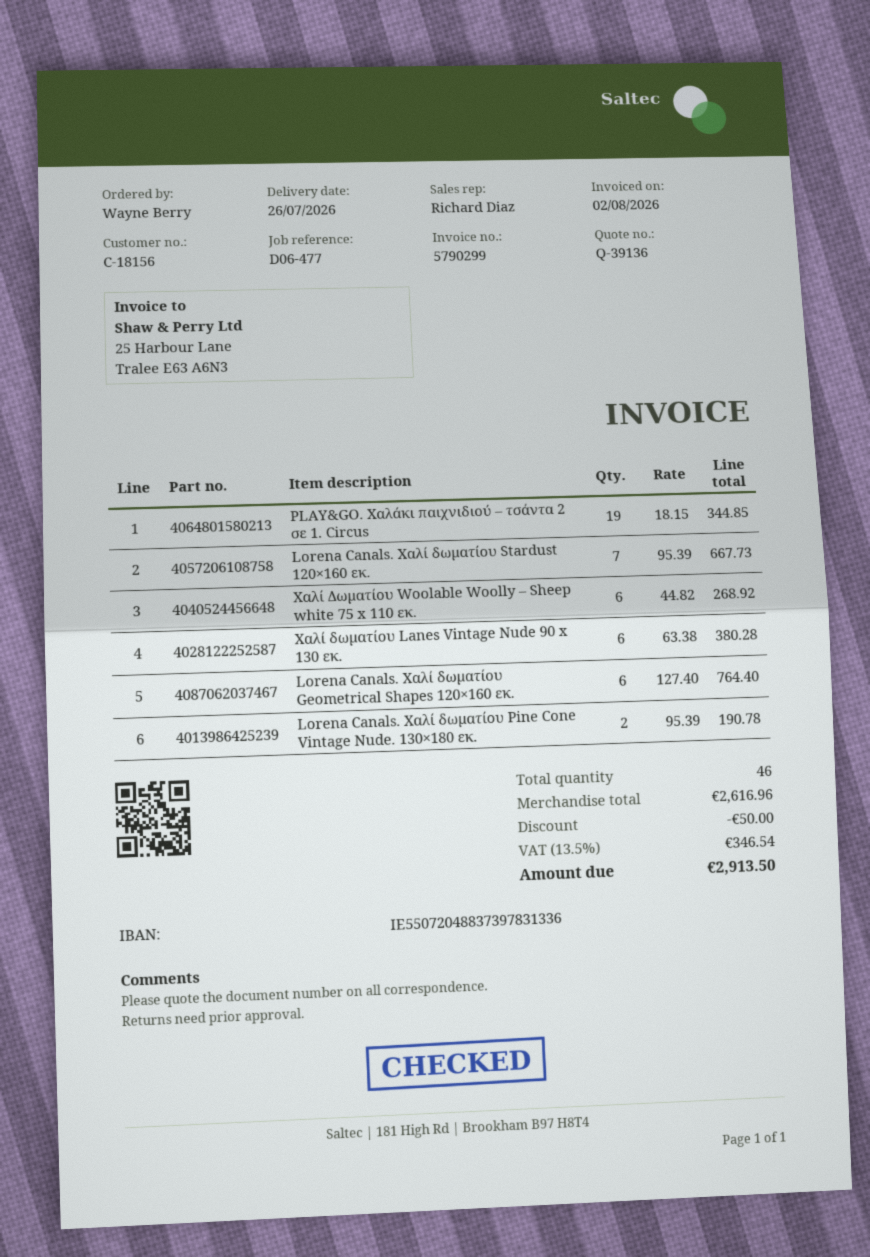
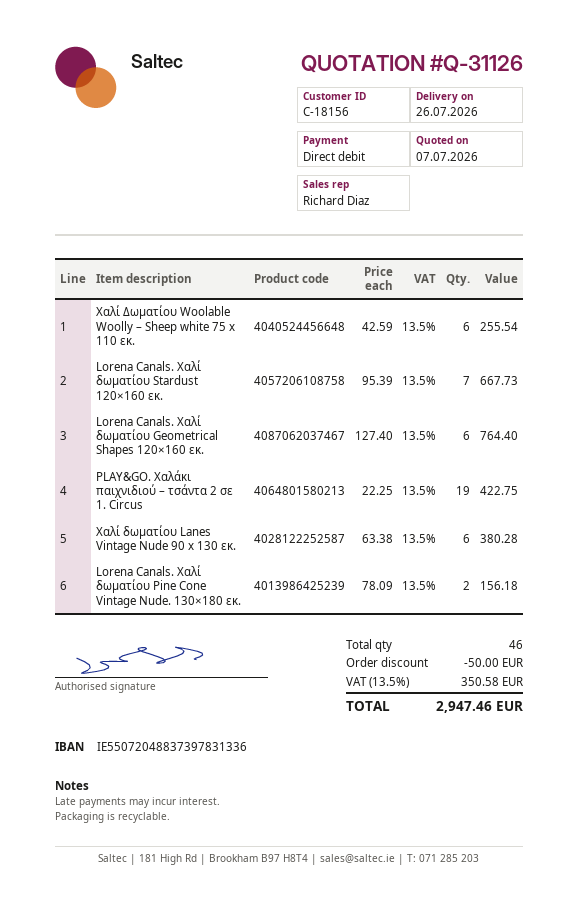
quote number: Q-39136 -> Q-31126
PLAY&GO. Χαλάκι παιχνιδιού – τσάντα 2 σε 1. Circus: 19 x 18.15 = 344.85 -> 19 x 22.25 = 422.75
Χαλί Δωματίου Woolable Woolly – Sheep white 75 x 110 εκ.: 6 x 44.82 = 268.92 -> 6 x 42.59 = 255.54
Lorena Canals. Χαλί δωματίου Pine Cone Vintage Nude. 130×180 εκ.: 2 x 95.39 = 190.78 -> 2 x 78.09 = 156.18
tax: 13.5% = 346.54 -> 13.5% = 350.58
total: 2913.50 -> 2947.46

